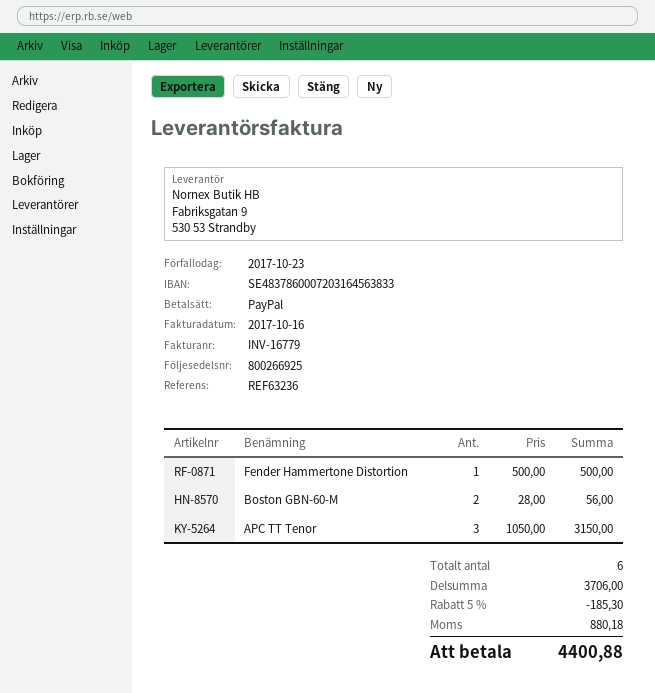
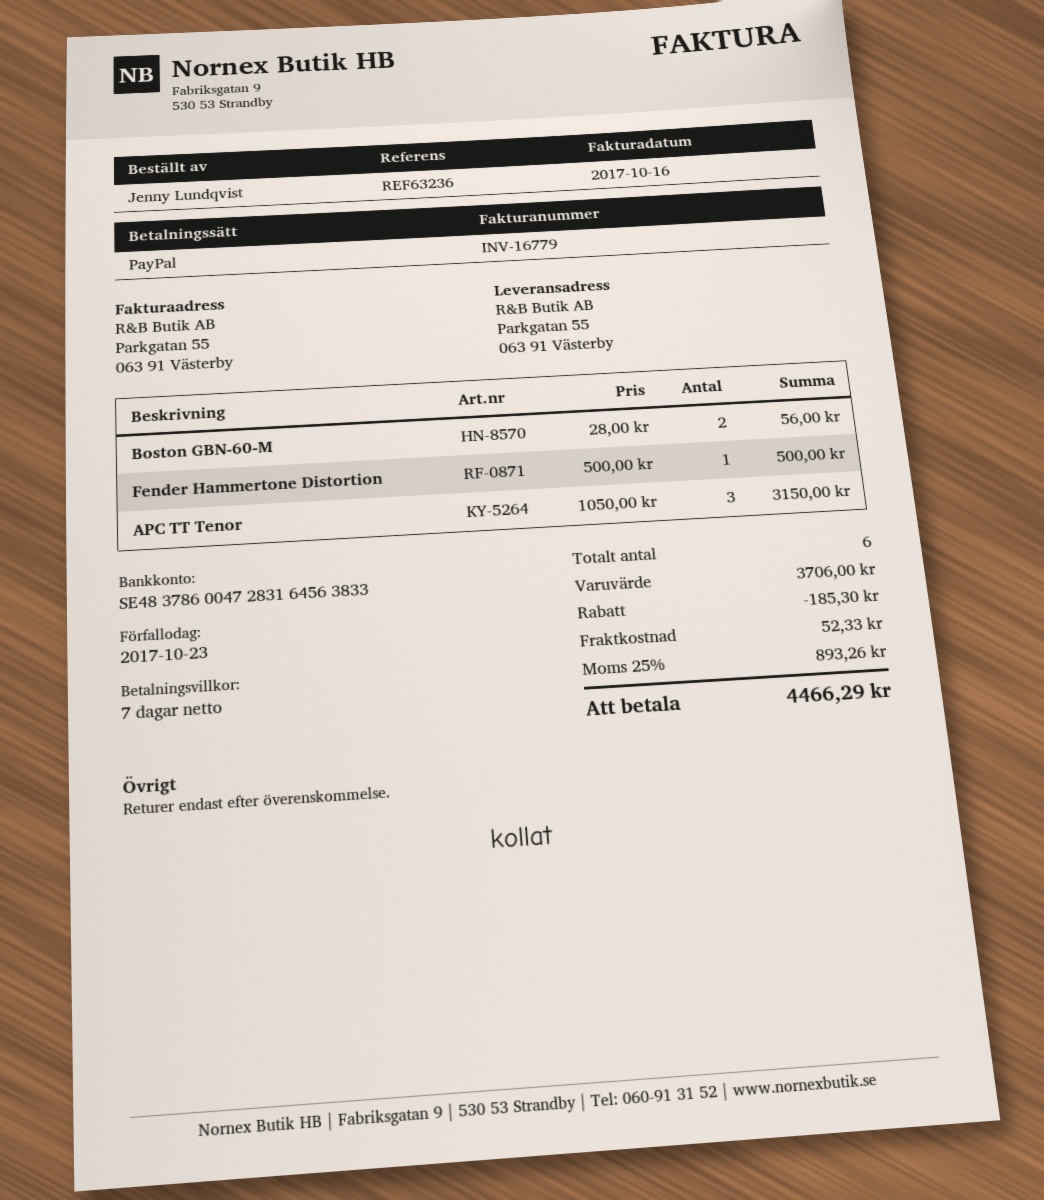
bank account: SE4837860007203164563833 -> SE4837860047283164563833
shipping: none -> 52.33
tax: 880.18 -> 893.26
total: 4400.88 -> 4466.29

